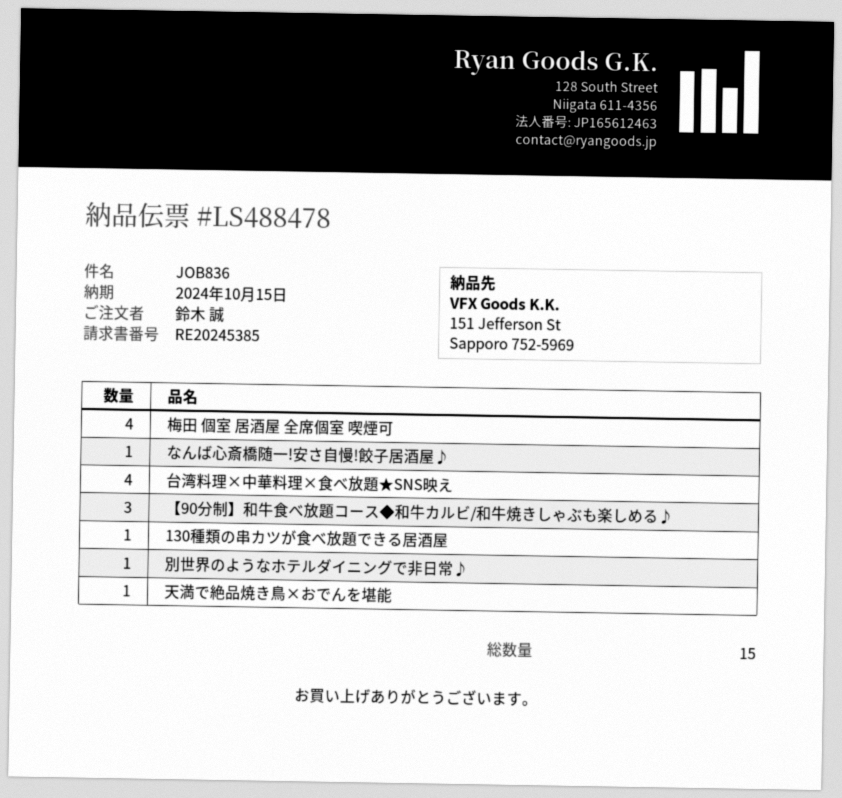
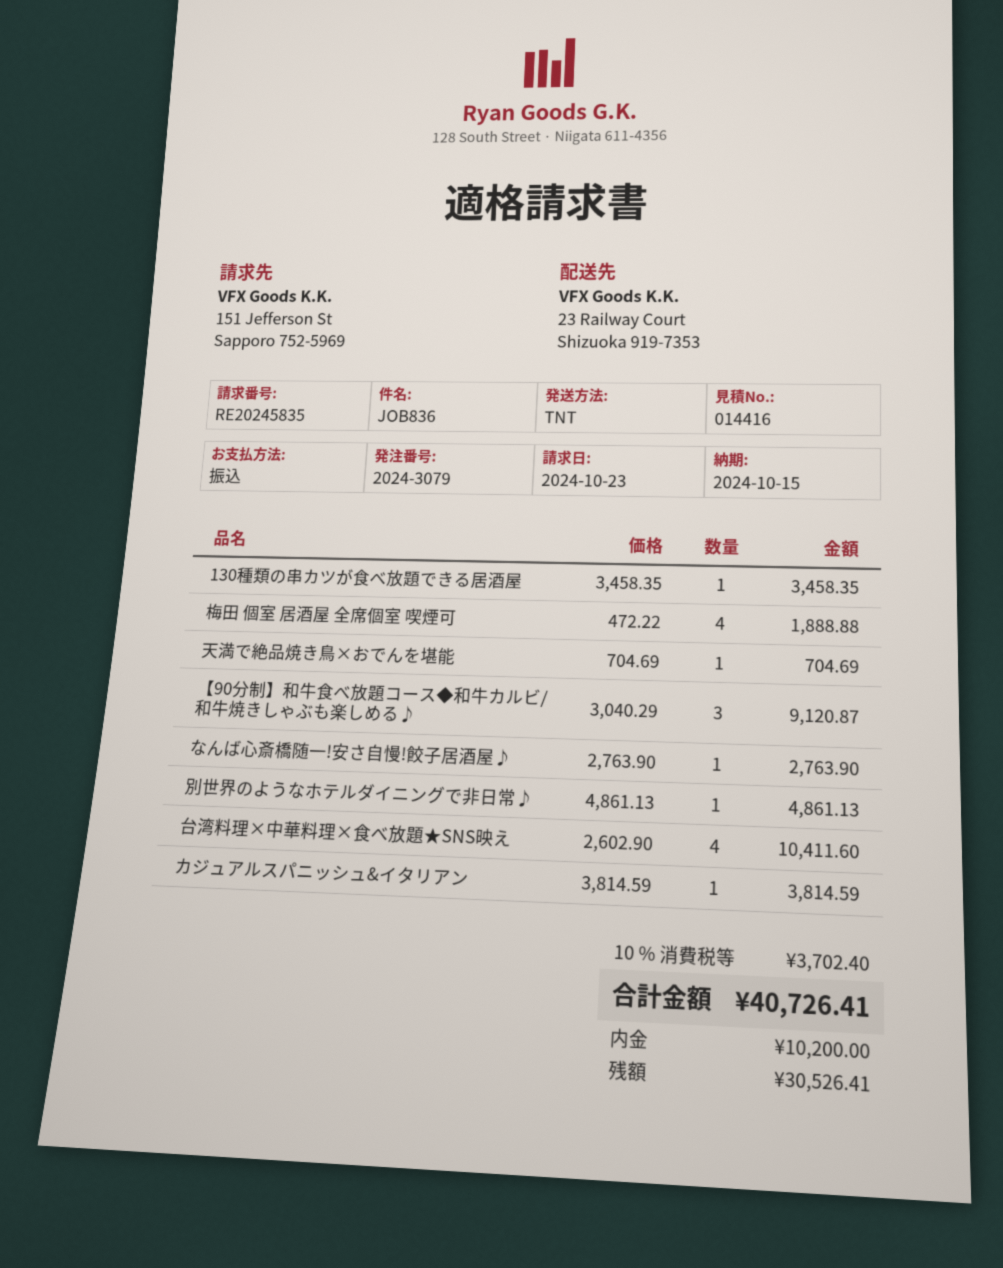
invoice number: RE20245385 -> RE20245835
ship to: 151 Jefferson St, Sapporo 752-5969 -> 23 Railway Court, Shizuoka 919-7353
カジュアルスパニッシュ&イタリアン: none -> 1

